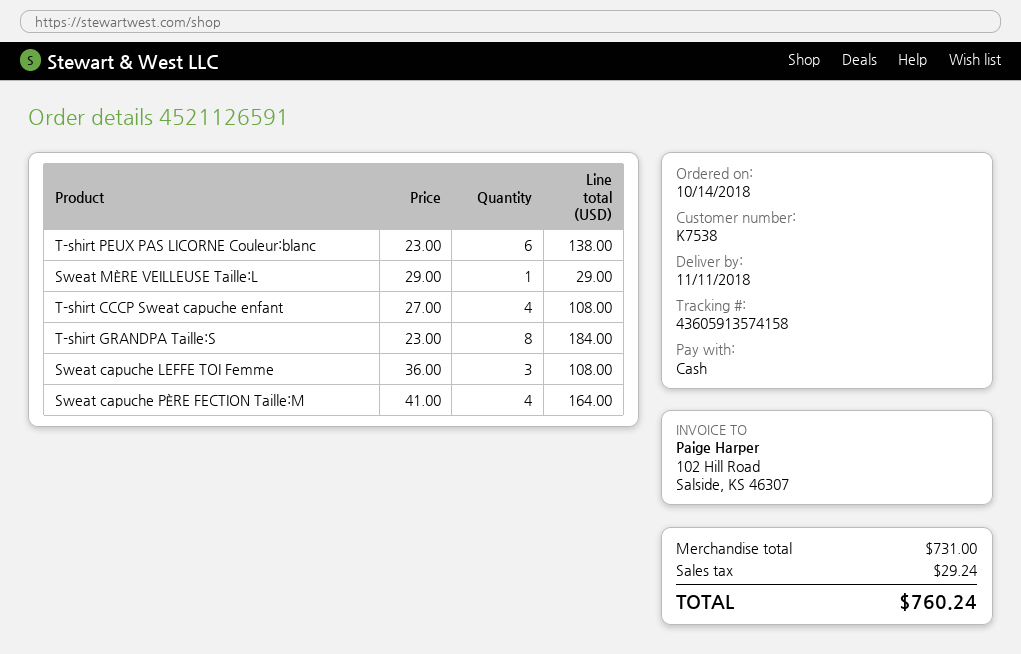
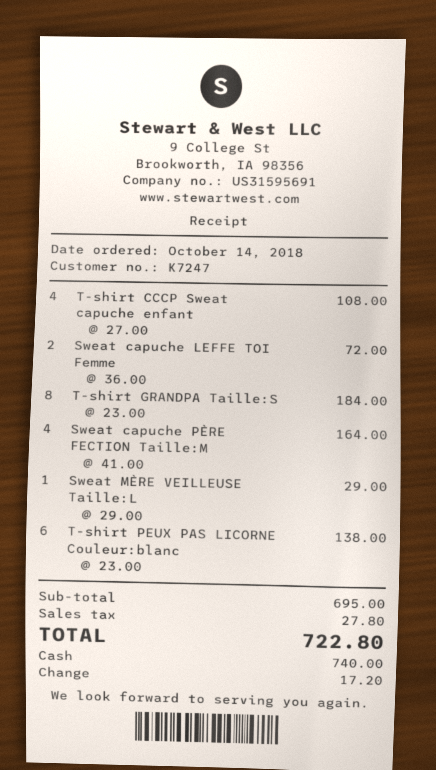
customer number: K7538 -> K7247
Sweat capuche LEFFE TOI Femme: 3 x 36.00 = 108.00 -> 2 x 36.00 = 72.00
subtotal: 731.00 -> 695.00
tax: 29.24 -> 27.80
total: 760.24 -> 722.80

